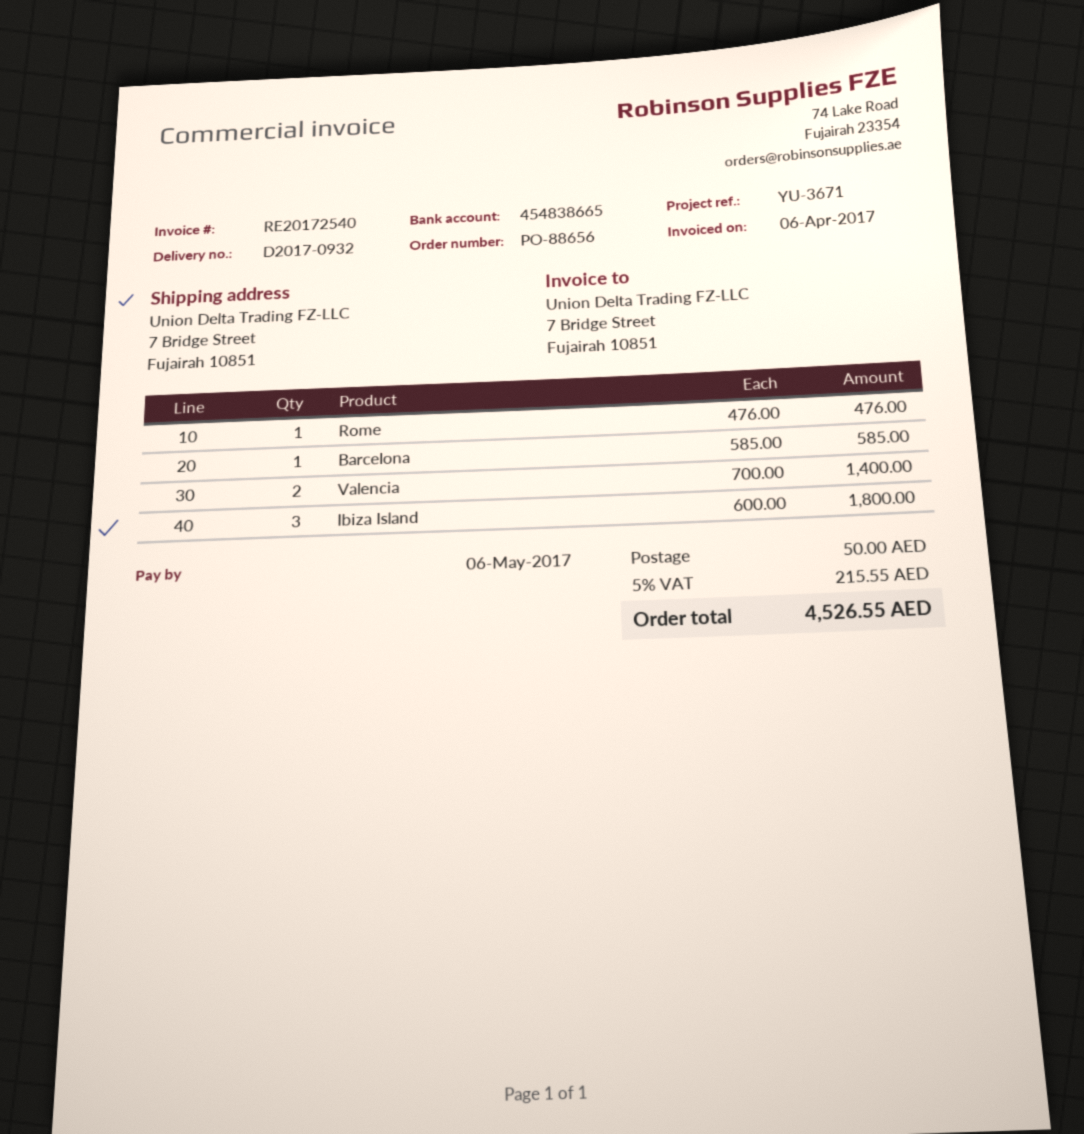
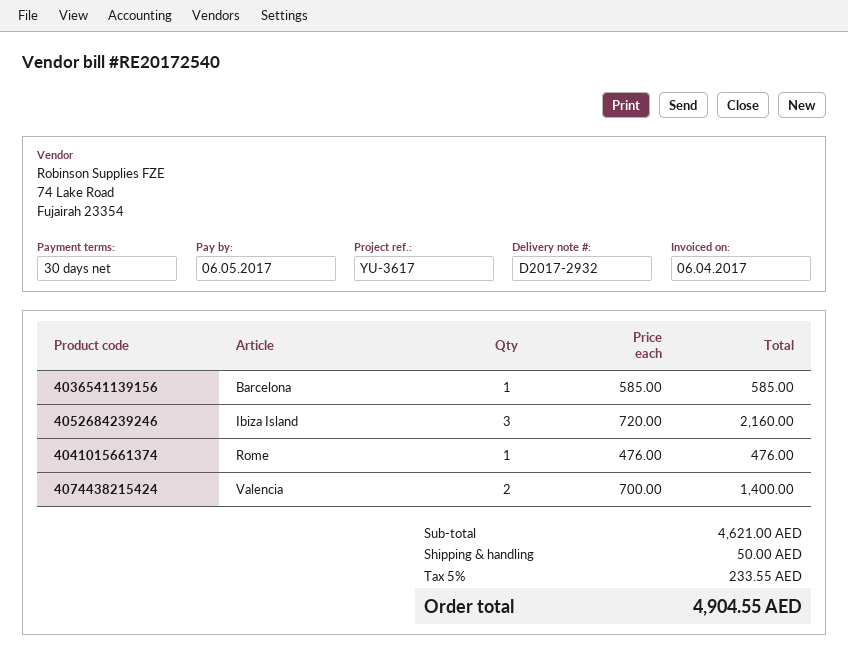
delivery note number: D2017-0932 -> D2017-2932
reference: YU-3671 -> YU-3617
Ibiza Island: 3 x 600.00 = 1800.00 -> 3 x 720.00 = 2160.00
tax: 5% = 215.55 -> 5% = 233.55
total: 4526.55 -> 4904.55

